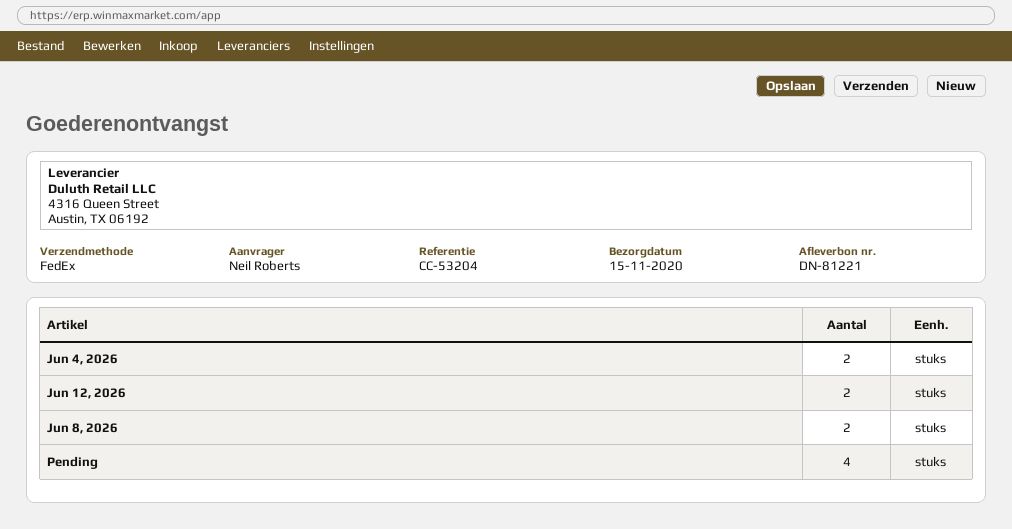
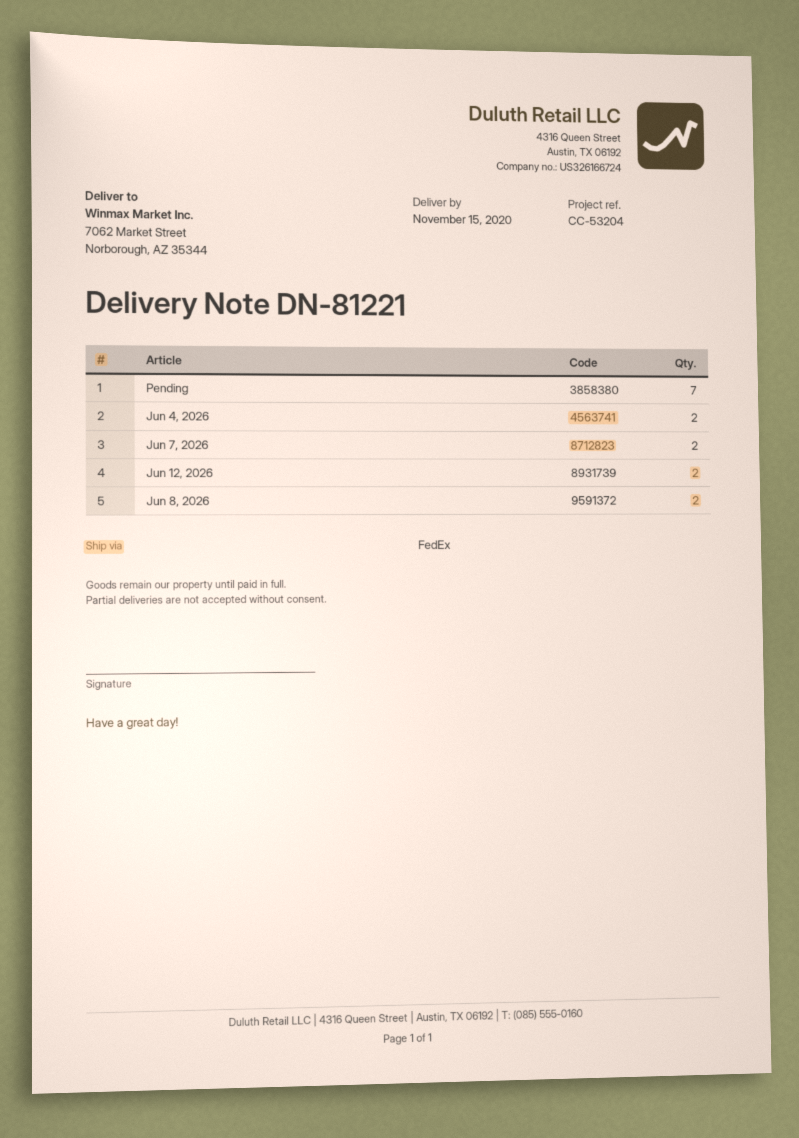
Pending: 4 -> 7
Jun 7, 2026: none -> 2

